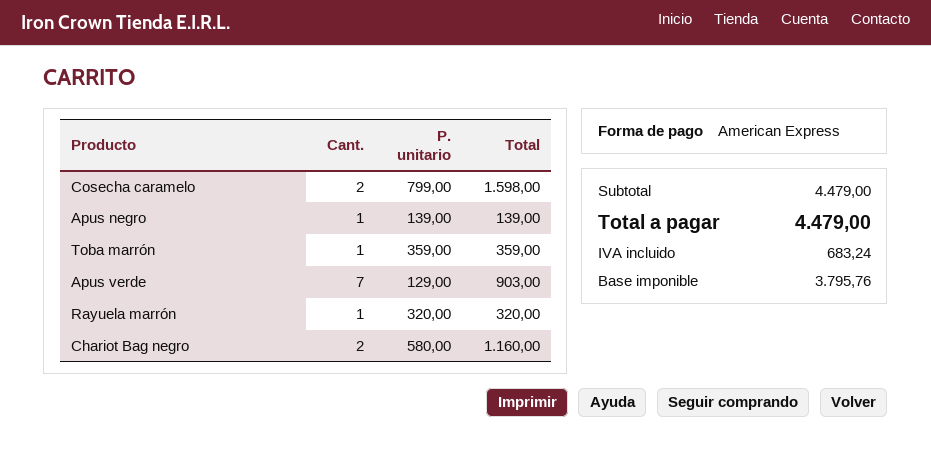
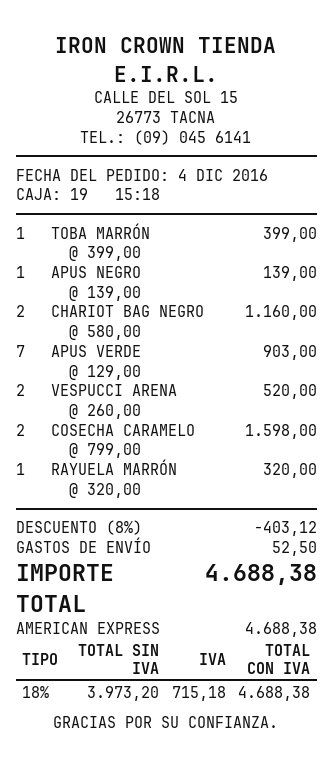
Toba marrón: 1 x 359.00 = 359.00 -> 1 x 399.00 = 399.00
VESPUCCI ARENA: none -> 2 x 260.00 = 520.00
discount: none -> 8% = 403.12
shipping: none -> 52.50
net: 3795.76 -> 3973.20
tax: 683.24 -> 715.18
total: 4479.00 -> 4688.38

